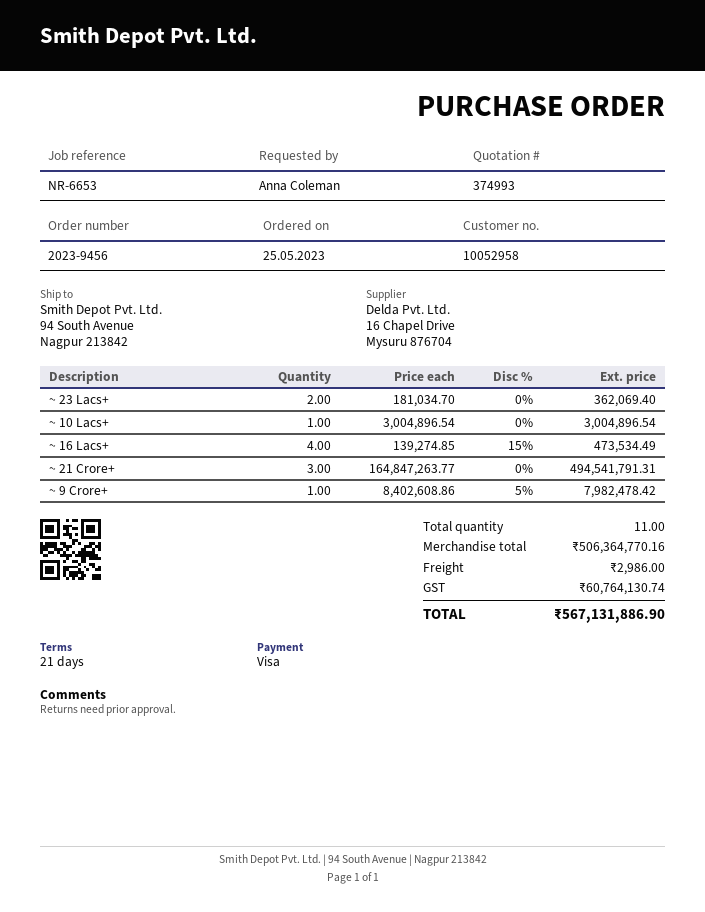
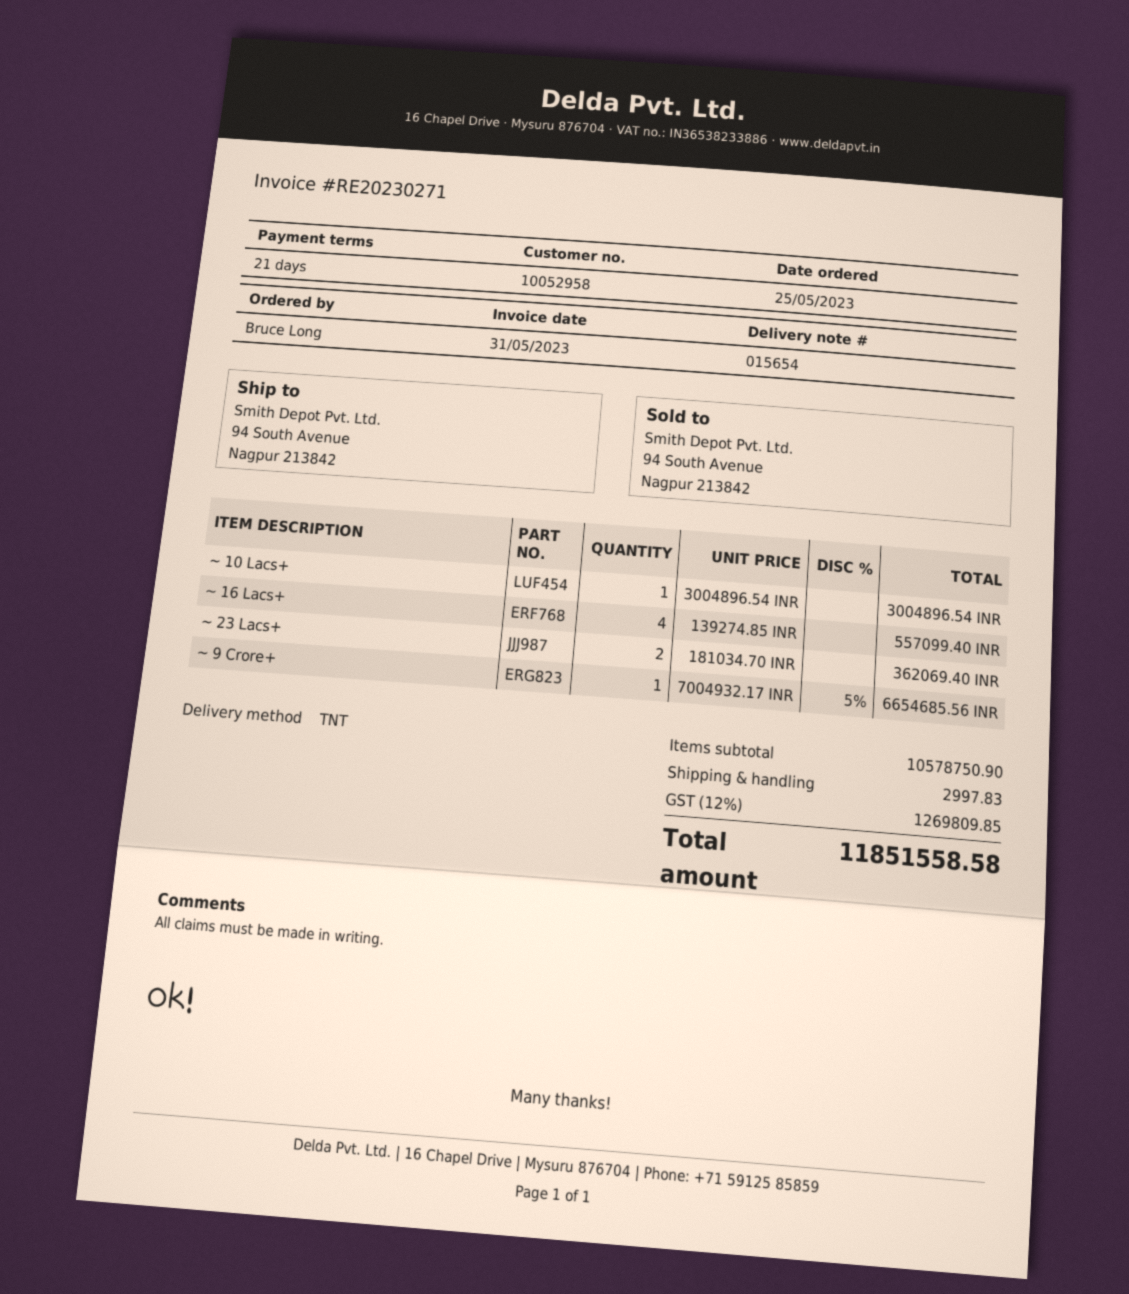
ordered by: Anna Coleman -> Bruce Long
~ 16 Lacs+: 4 x 139274.85 - 15% = 473534.49 -> 4 x 139274.85 = 557099.40
~ 21 Crore+: 3 x 164847263.77 = 494541791.31 -> none
~ 9 Crore+: 1 x 8402608.86 - 5% = 7982478.42 -> 1 x 7004932.17 - 5% = 6654685.56
subtotal: 506364770.16 -> 10578750.90
shipping: 2986.00 -> 2997.83
tax: 60764130.74 -> 1269809.85
total: 567131886.90 -> 11851558.58

